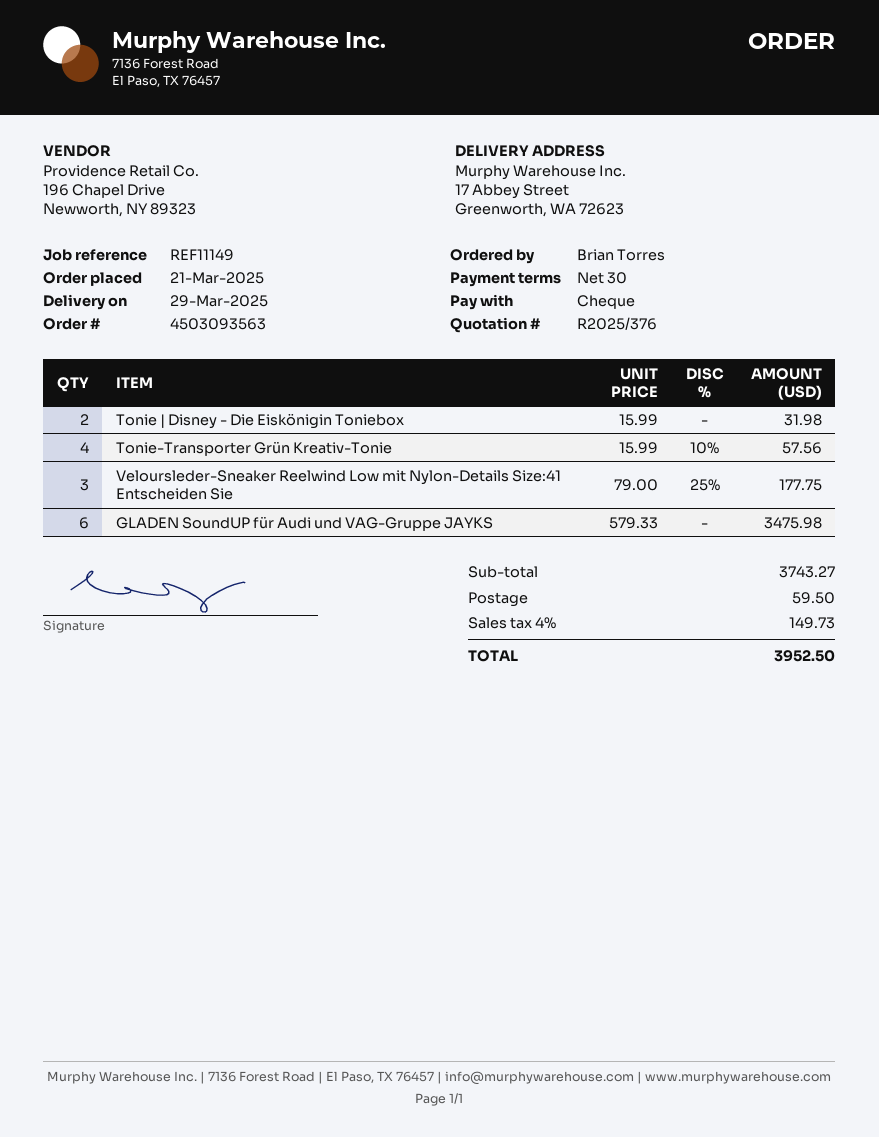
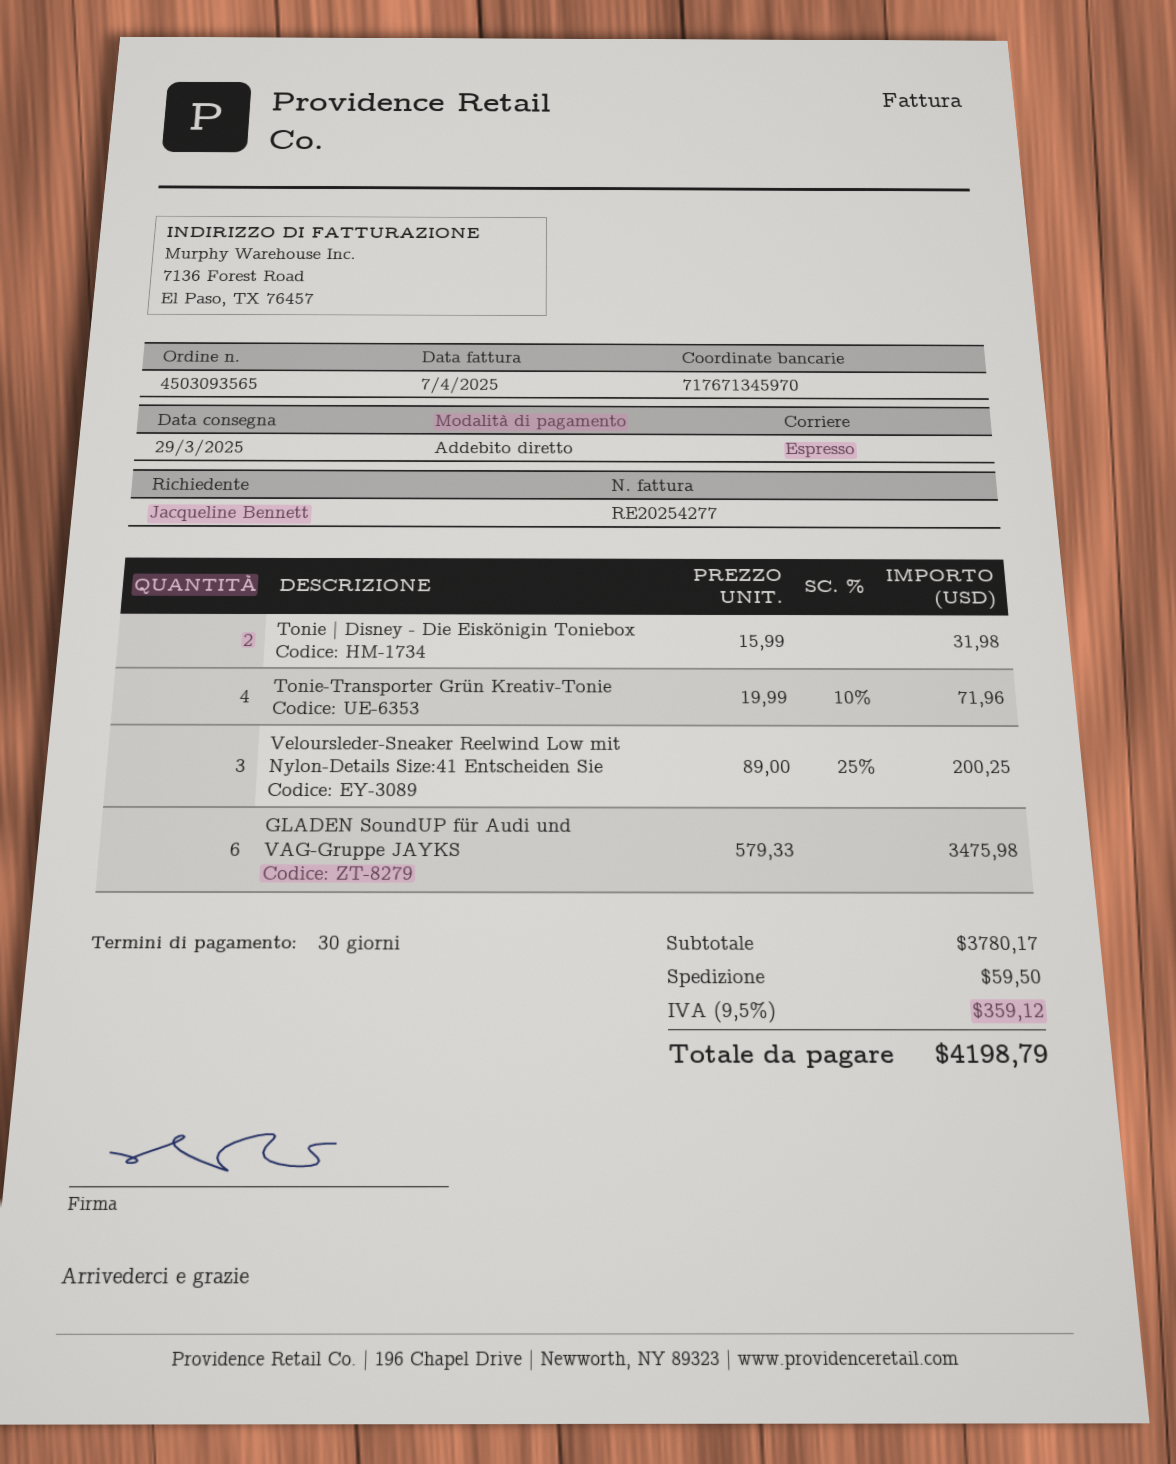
order number: 4503093563 -> 4503093565
ordered by: Brian Torres -> Jacqueline Bennett
payment method: cheque -> direct debit
Tonie-Transporter Grün Kreativ-Tonie: 4 x 15.99 - 10% = 57.56 -> 4 x 19.99 - 10% = 71.96
Veloursleder-Sneaker Reelwind Low mit Nylon-Details Size:41 Entscheiden Sie: 3 x 79.00 - 25% = 177.75 -> 3 x 89.00 - 25% = 200.25
subtotal: 3743.27 -> 3780.17
tax: 4% = 149.73 -> 9.5% = 359.12
total: 3952.50 -> 4198.79

